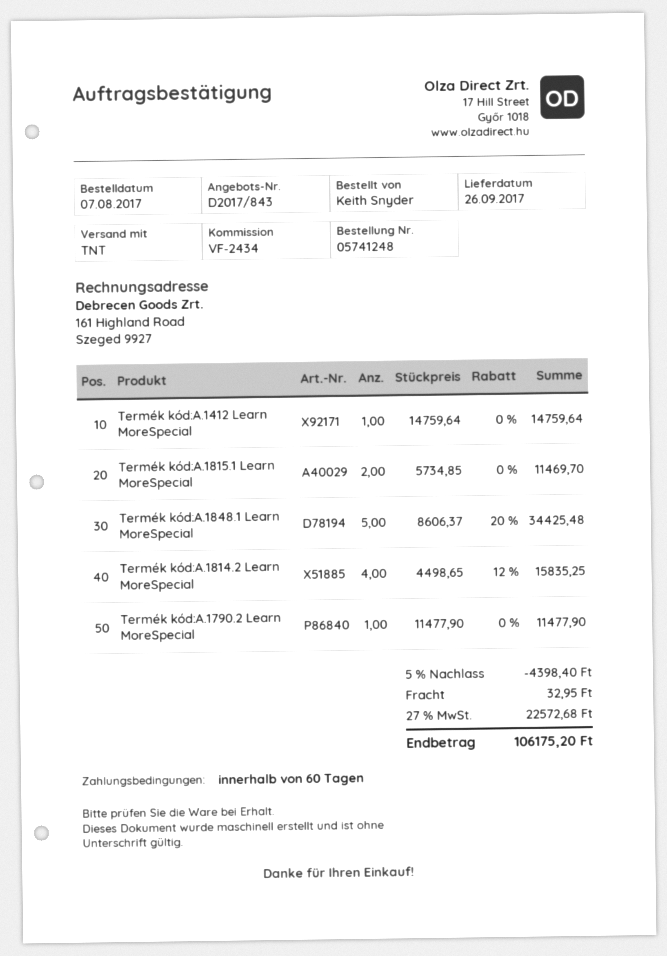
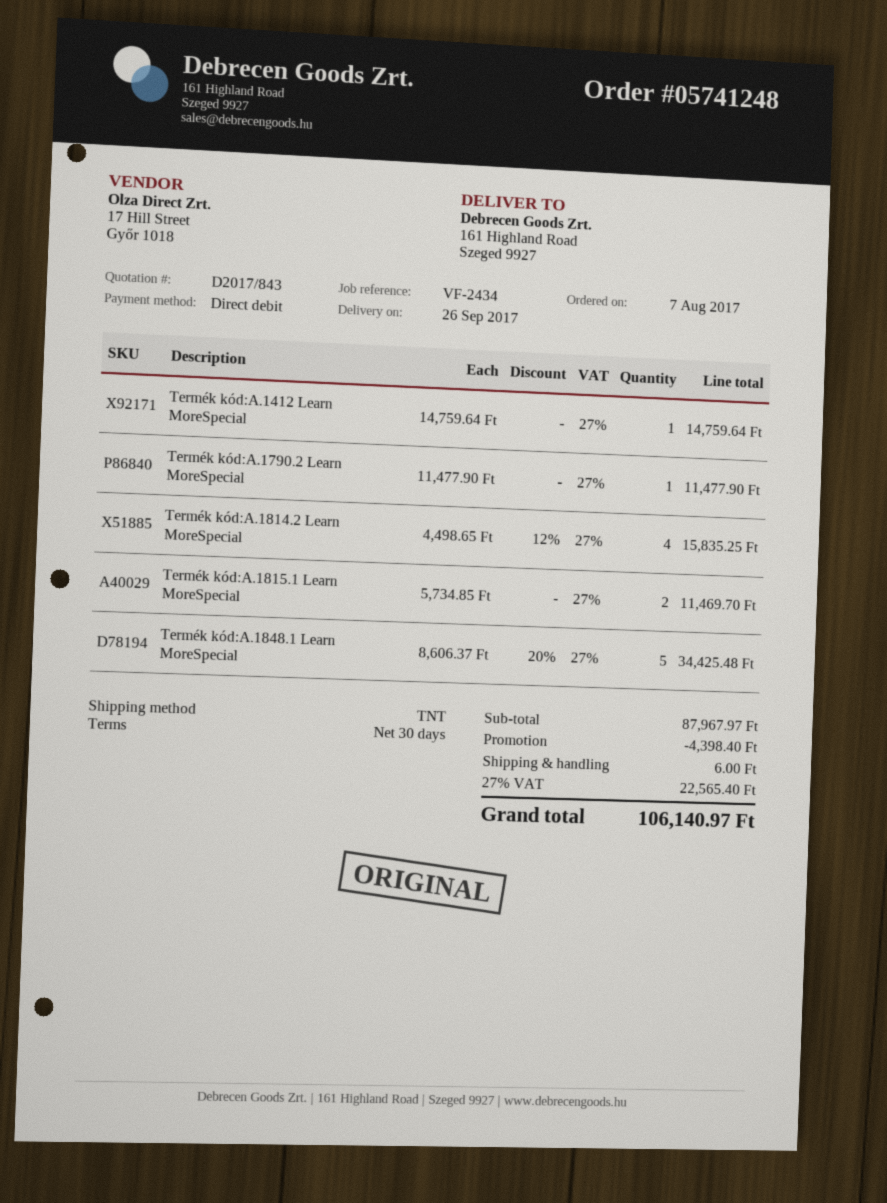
payment terms: 60 days -> 30 days
shipping: 32.95 -> 6.00
tax: 27% = 22572.68 -> 27% = 22565.40
total: 106175.20 -> 106140.97

